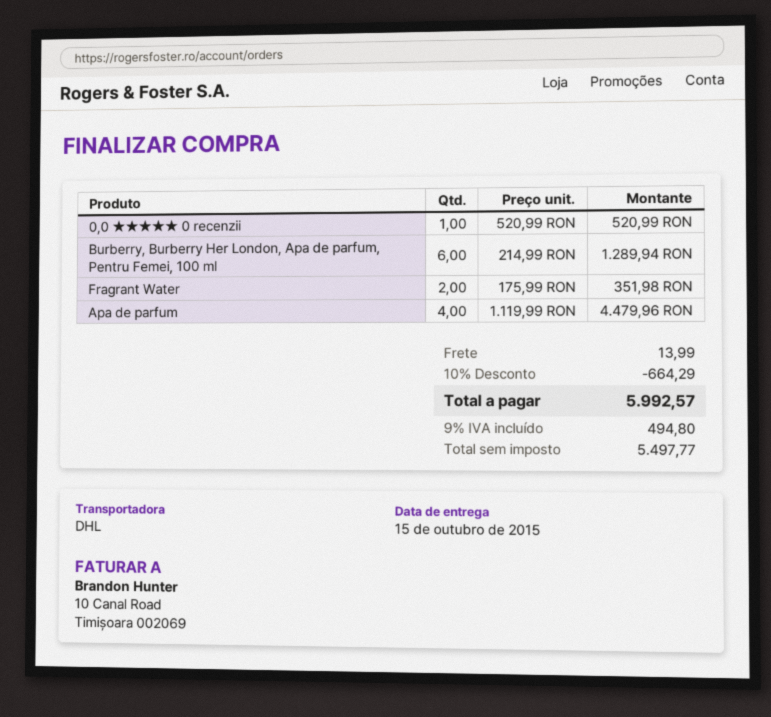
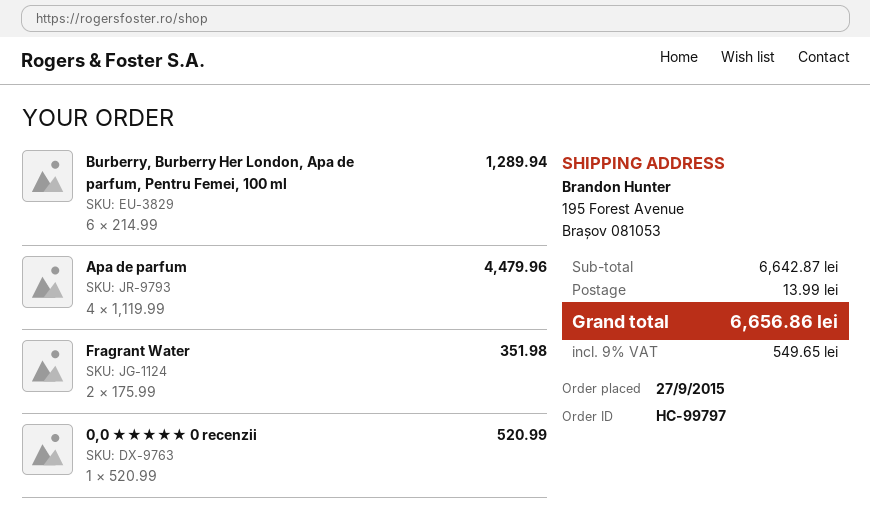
discount: 10% = 664.29 -> none
tax: 9% = 494.80 -> 9% = 549.65
total: 5992.57 -> 6656.86

